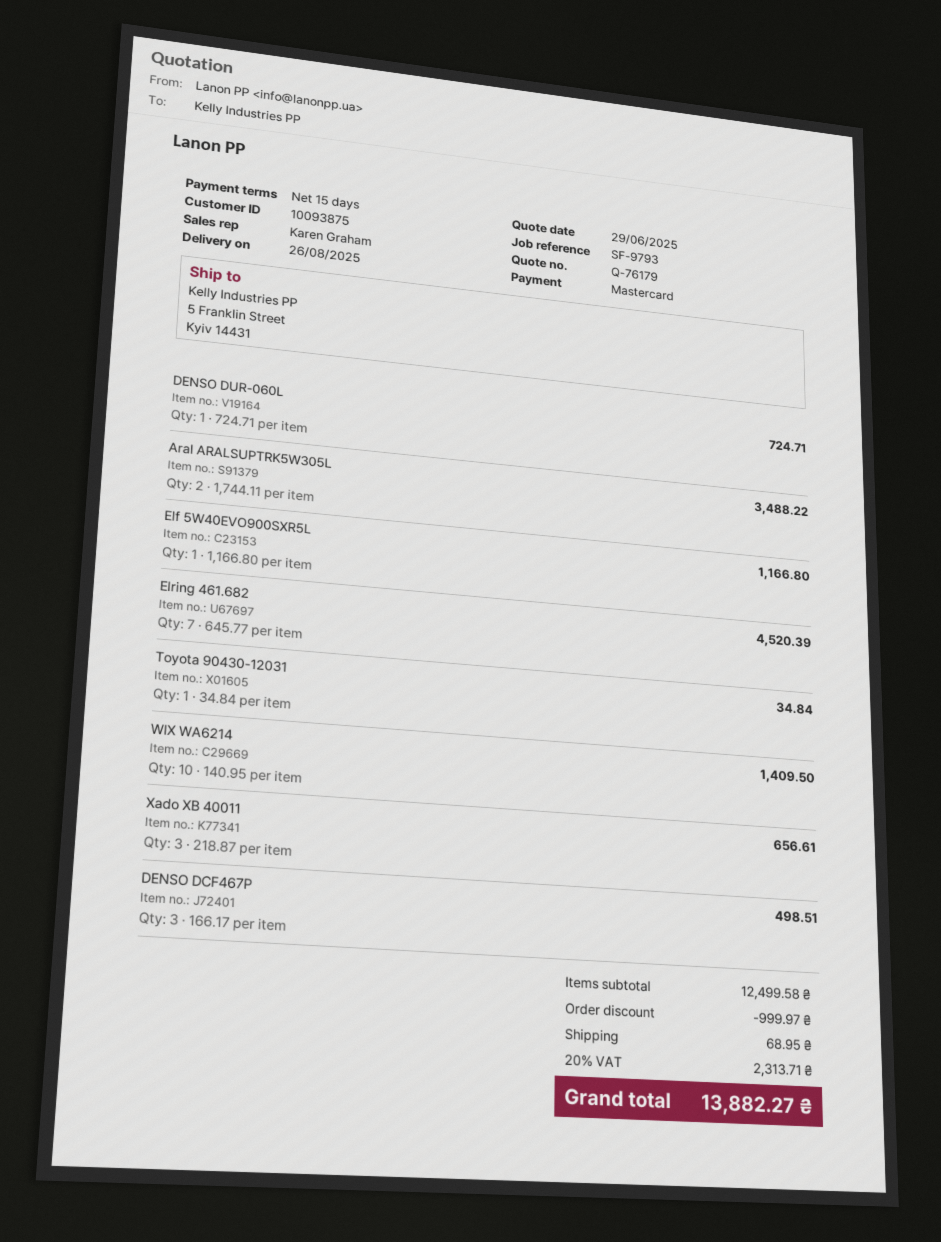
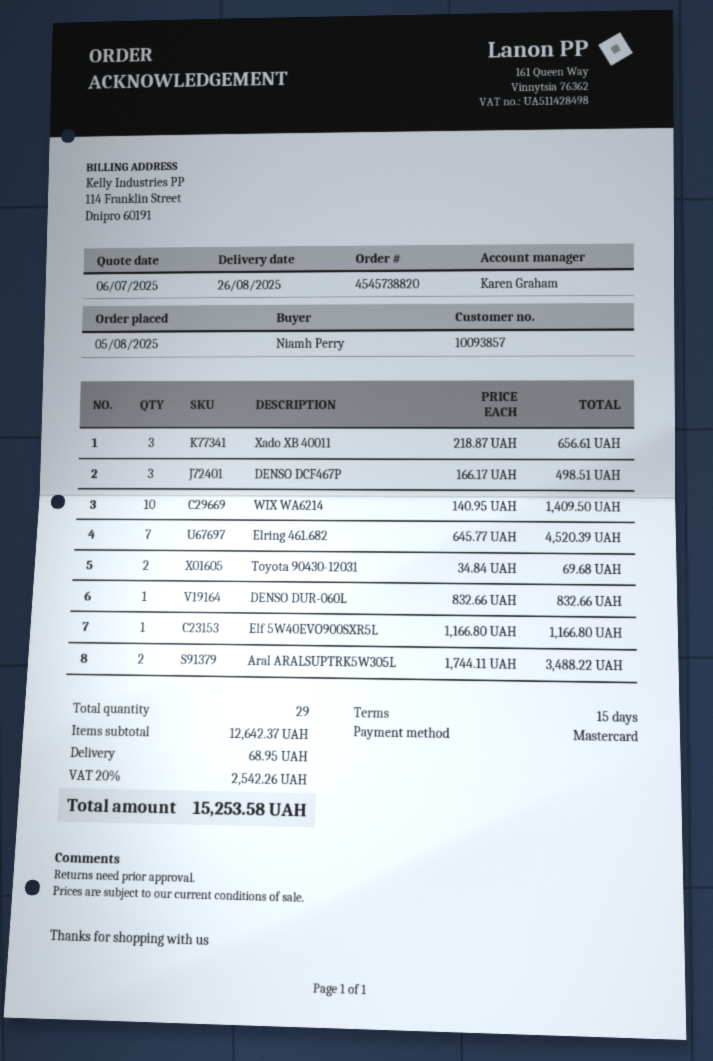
quote date: 2025-06-29 -> 2025-07-06
customer number: 10093875 -> 10093857
DENSO DUR-060L: 1 x 724.71 = 724.71 -> 1 x 832.66 = 832.66
Toyota 90430-12031: 1 x 34.84 = 34.84 -> 2 x 34.84 = 69.68
subtotal: 12499.58 -> 12642.37
discount: 999.97 -> none
tax: 20% = 2313.71 -> 20% = 2542.26
total: 13882.27 -> 15253.58

